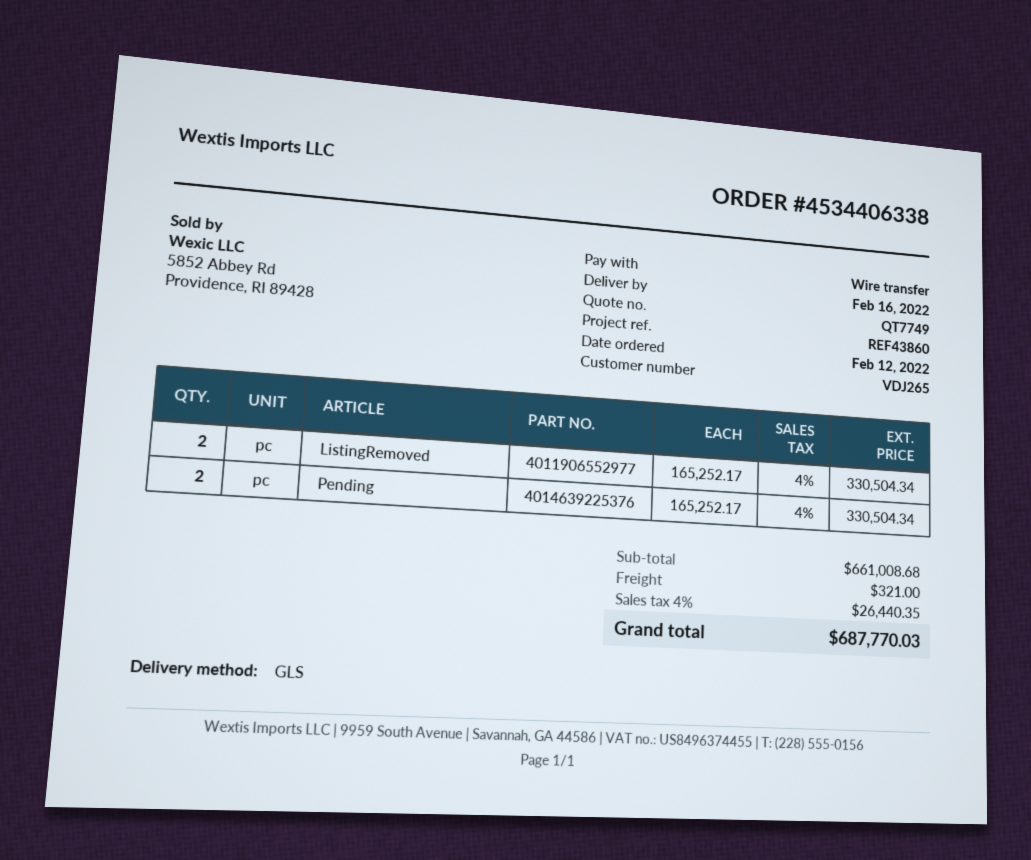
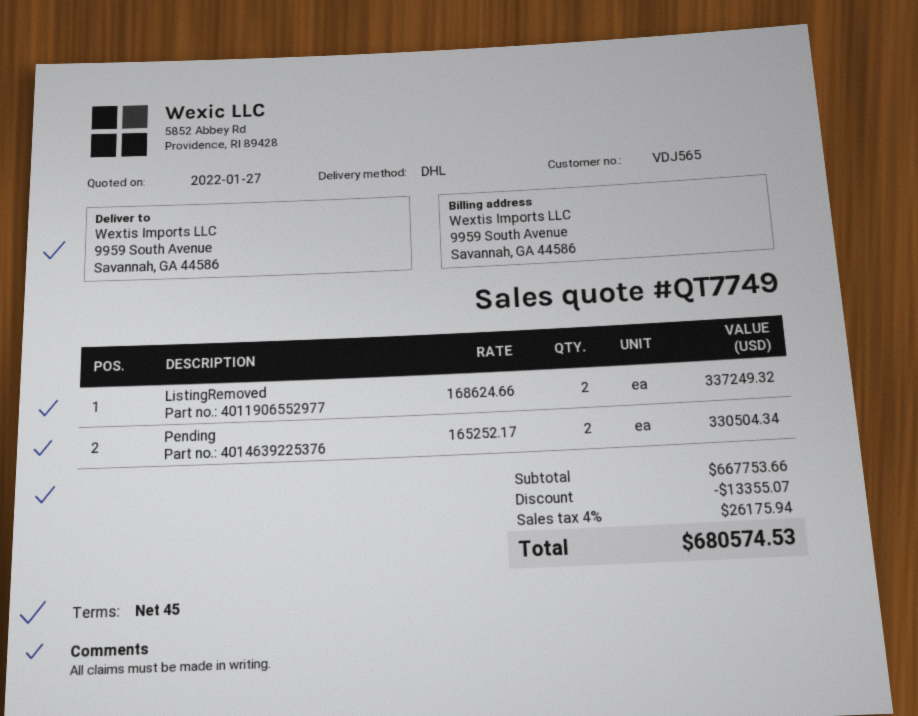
customer number: VDJ265 -> VDJ565
shipping method: GLS -> DHL
ListingRemoved: 2 x 165252.17 = 330504.34 -> 2 x 168624.66 = 337249.32
subtotal: 661008.68 -> 667753.66
discount: none -> 13355.07
shipping: 321.00 -> none
tax: 4% = 26440.35 -> 4% = 26175.94
total: 687770.03 -> 680574.53

